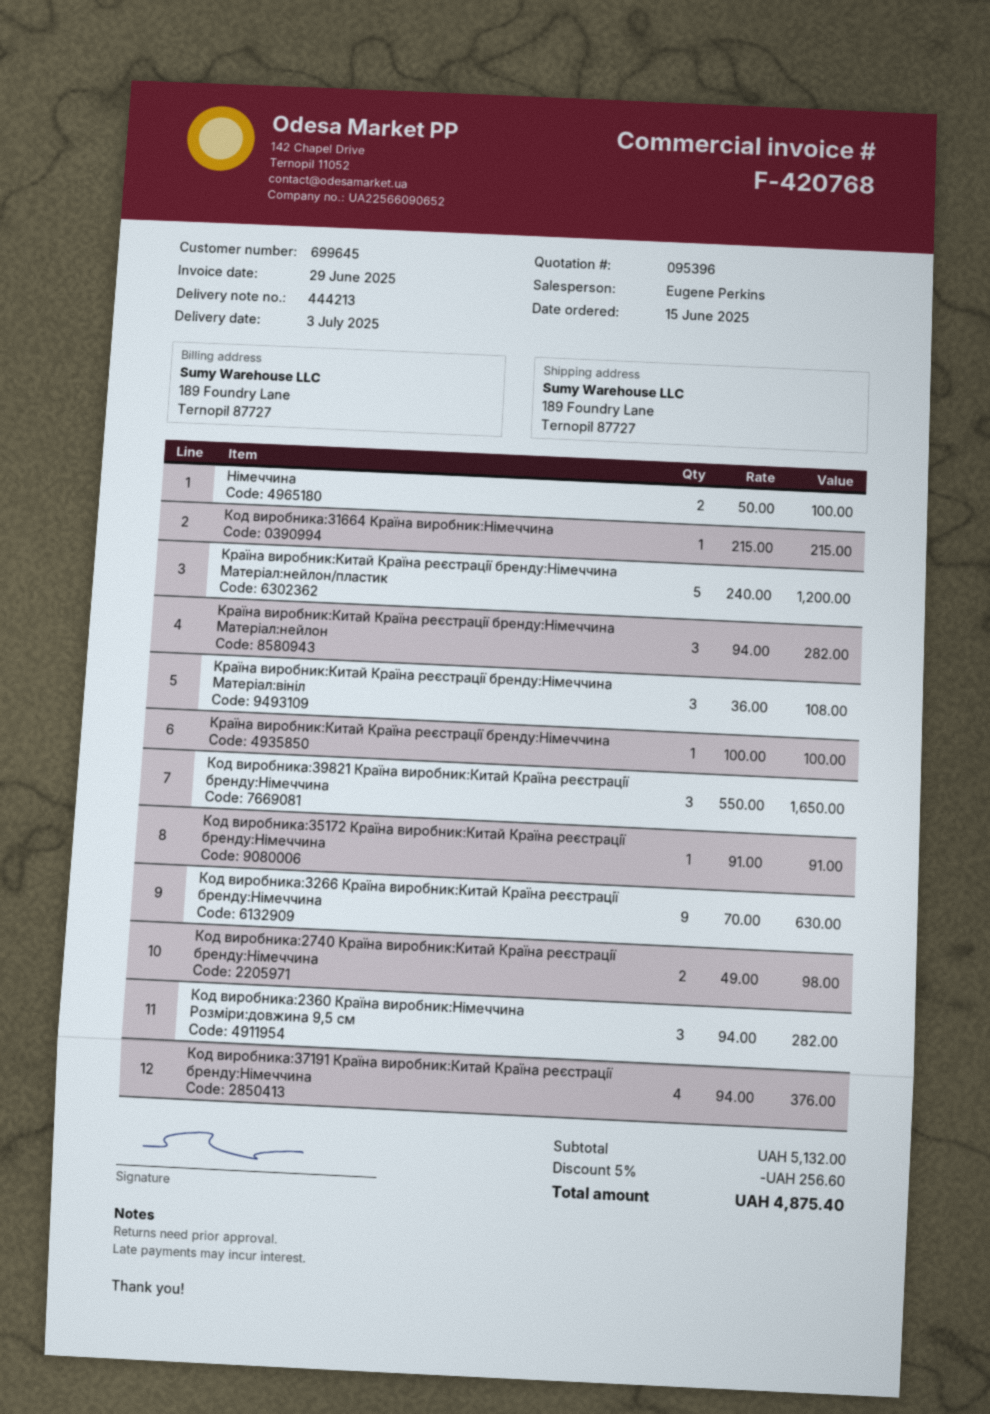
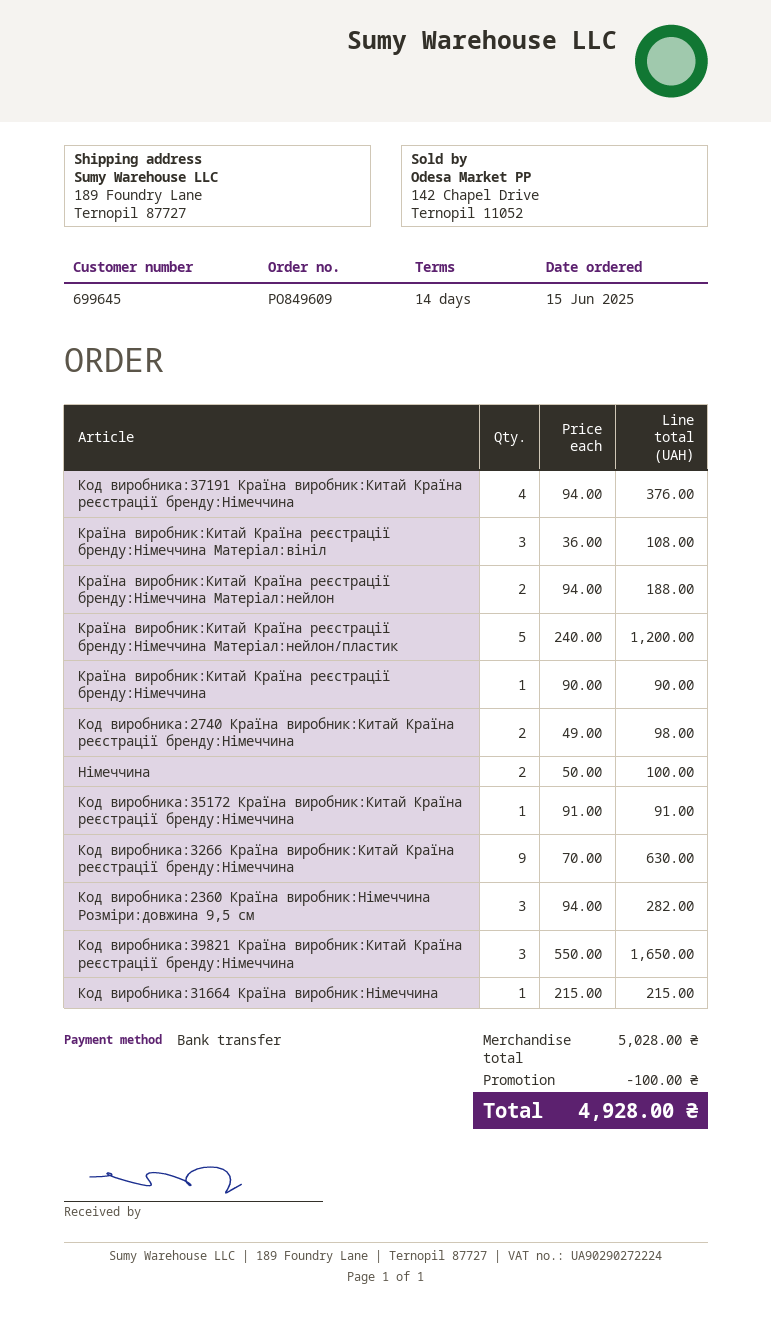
Країна виробник:Китай Країна реєстрації бренду:Німеччина Матеріал:нейлон: 3 x 94.00 = 282.00 -> 2 x 94.00 = 188.00
Країна виробник:Китай Країна реєстрації бренду:Німеччина: 1 x 100.00 = 100.00 -> 1 x 90.00 = 90.00
subtotal: 5132.00 -> 5028.00
discount: 256.60 -> 100.00
total: 4875.40 -> 4928.00

